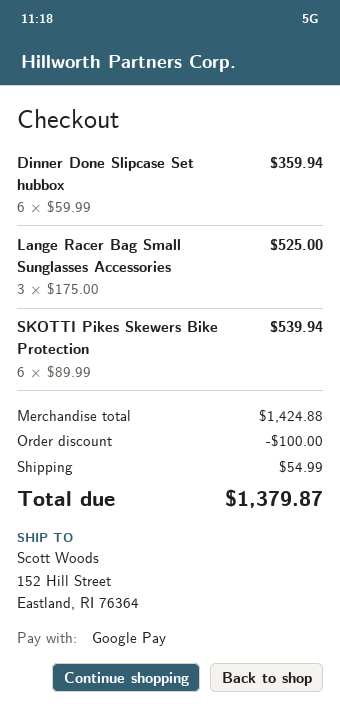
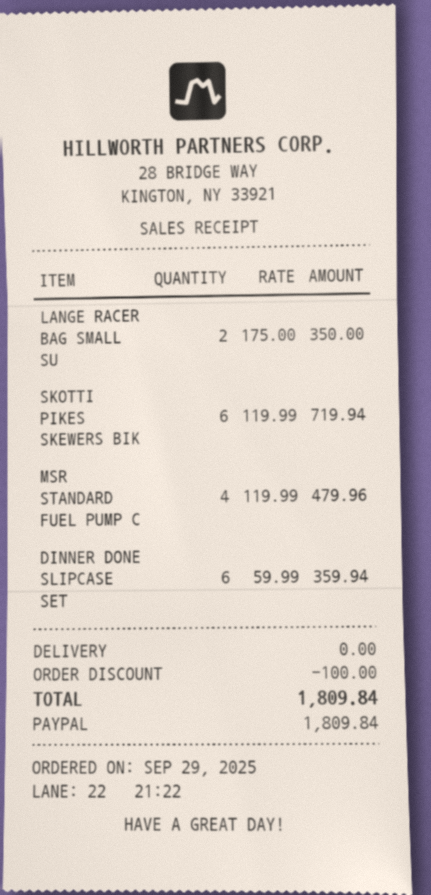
payment method: Google Pay -> PayPal
Lange Racer Bag Small Sunglasses Accessories: 3 x 175.00 = 525.00 -> 2 x 175.00 = 350.00
SKOTTI Pikes Skewers Bike Protection: 6 x 89.99 = 539.94 -> 6 x 119.99 = 719.94
MSR STANDARD FUEL PUMP C: none -> 4 x 119.99 = 479.96
shipping: 54.99 -> 0.00
total: 1379.87 -> 1809.84

